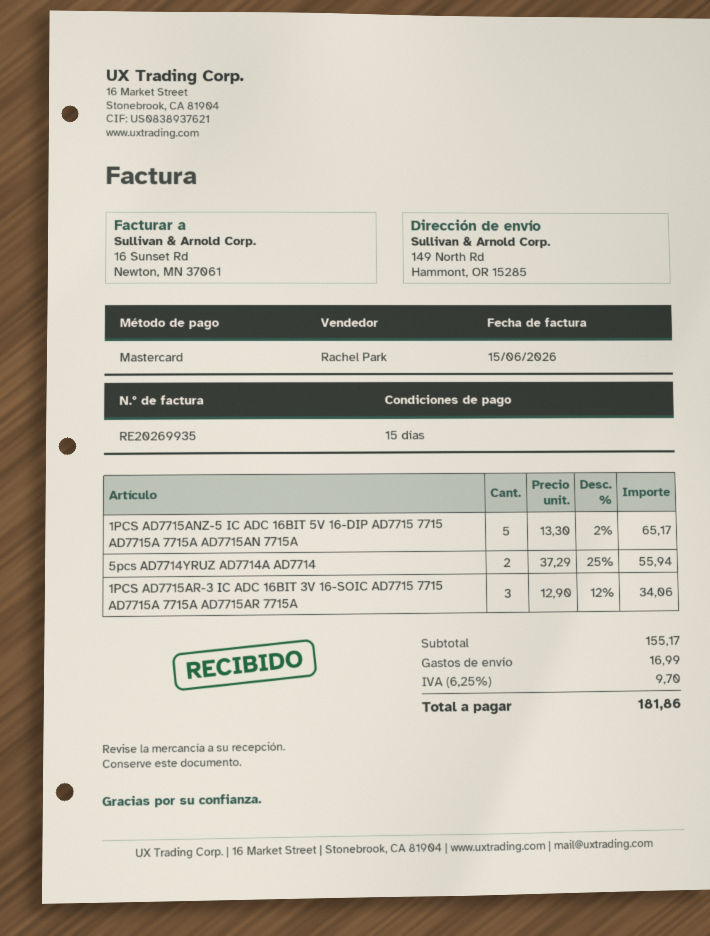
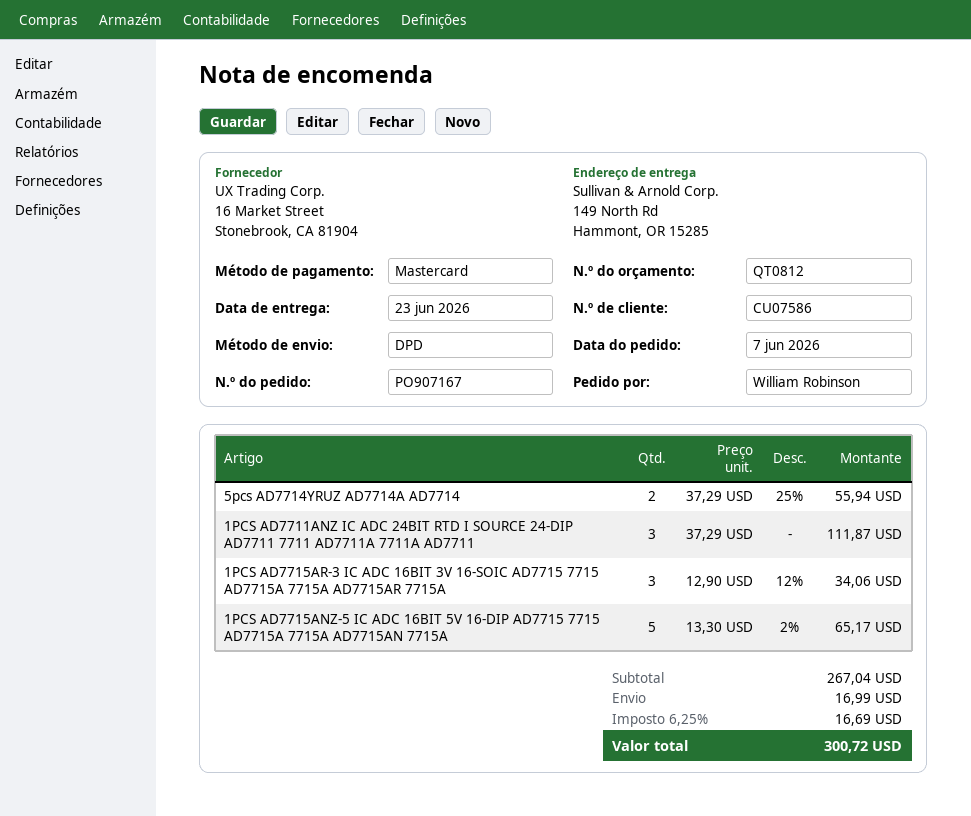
1PCS AD7711ANZ IC ADC 24BIT RTD I SOURCE 24-DIP AD7711 7711 AD7711A 7711A AD7711: none -> 3 x 37.29 = 111.87
subtotal: 155.17 -> 267.04
tax: 6.25% = 9.70 -> 6.25% = 16.69
total: 181.86 -> 300.72

